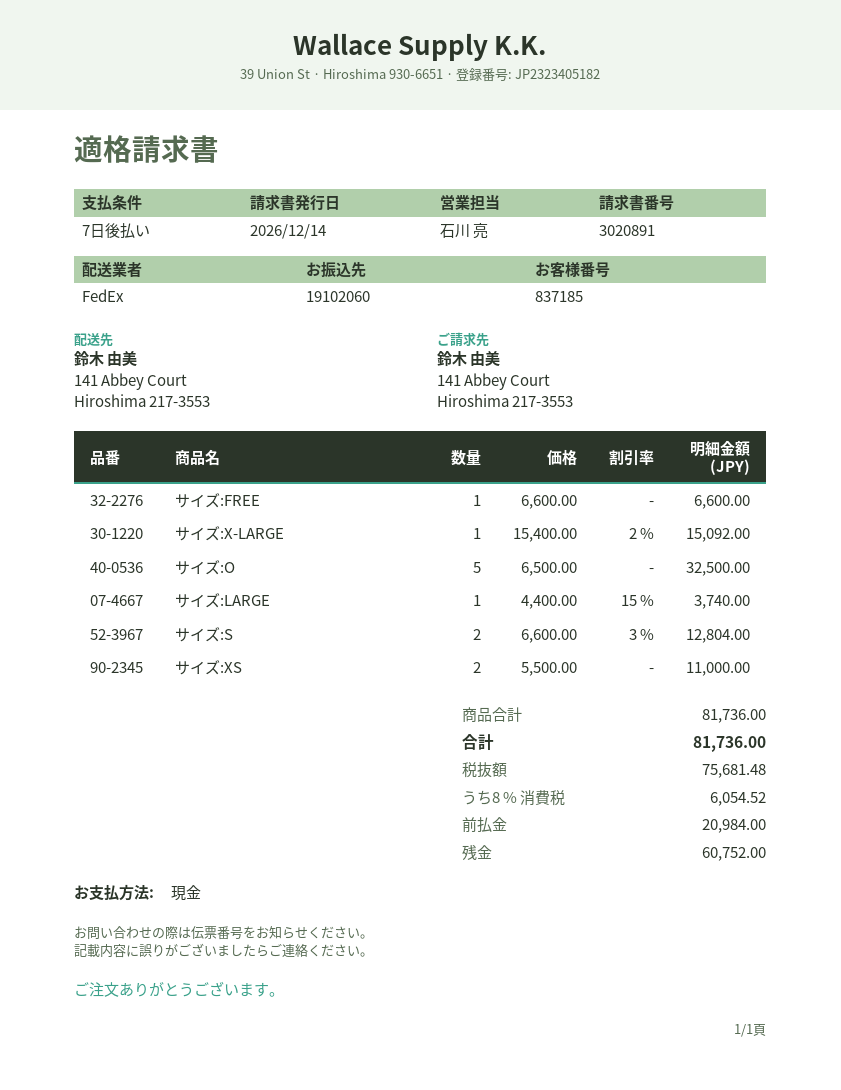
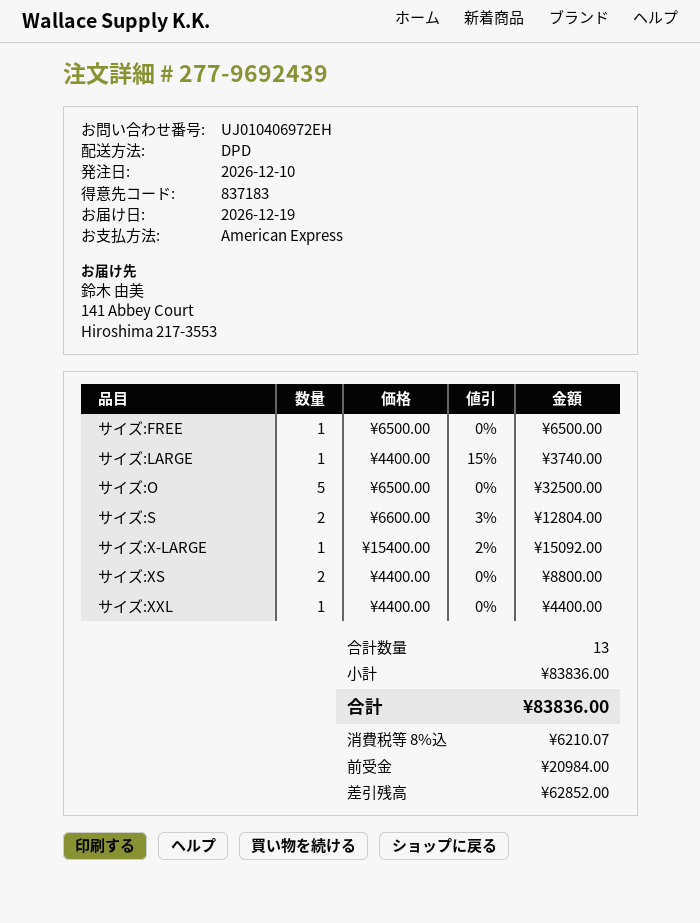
customer number: 837185 -> 837183
payment method: cash -> American Express
shipping method: FedEx -> DPD
サイズ:FREE: 1 x 6600.00 = 6600.00 -> 1 x 6500.00 = 6500.00
サイズ:XS: 2 x 5500.00 = 11000.00 -> 2 x 4400.00 = 8800.00
サイズ:XXL: none -> 1 x 4400.00 = 4400.00
subtotal: 81736.00 -> 83836.00
tax: 8% = 6054.52 -> 8% = 6210.07
total: 81736.00 -> 83836.00
balance: 60752.00 -> 62852.00

